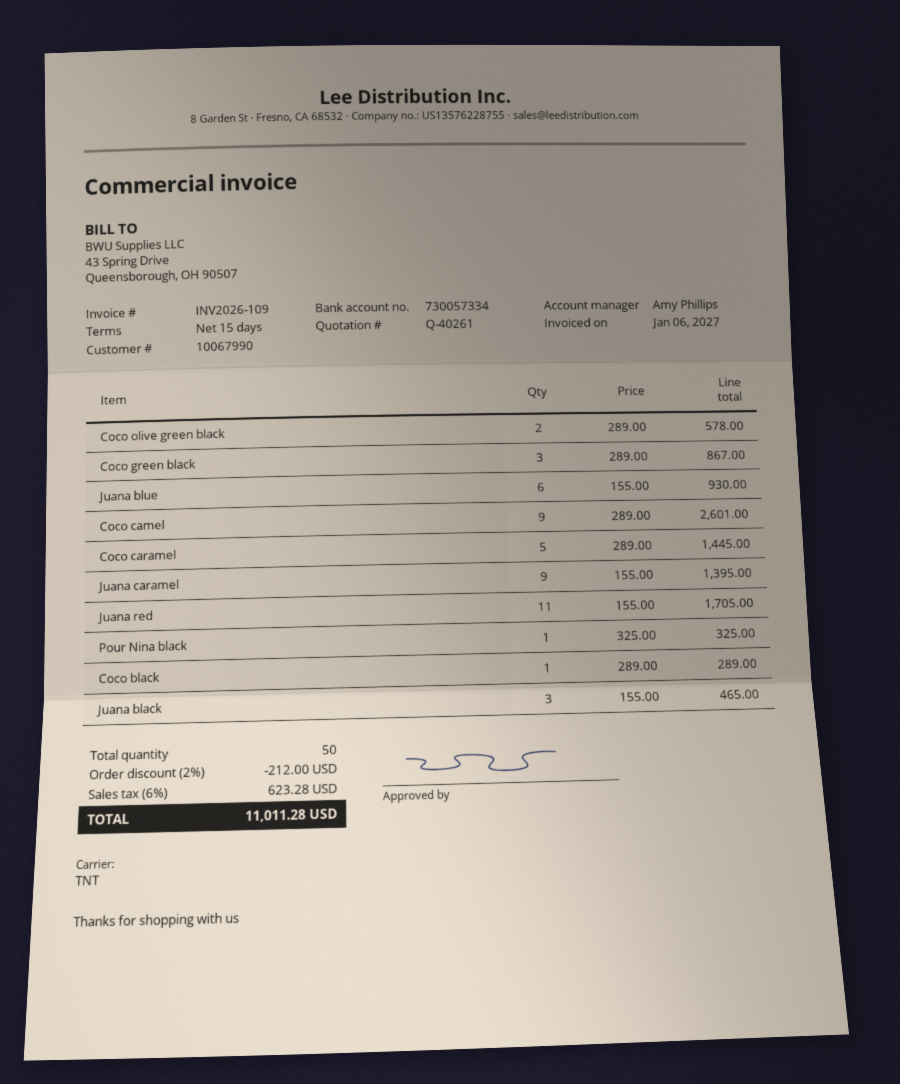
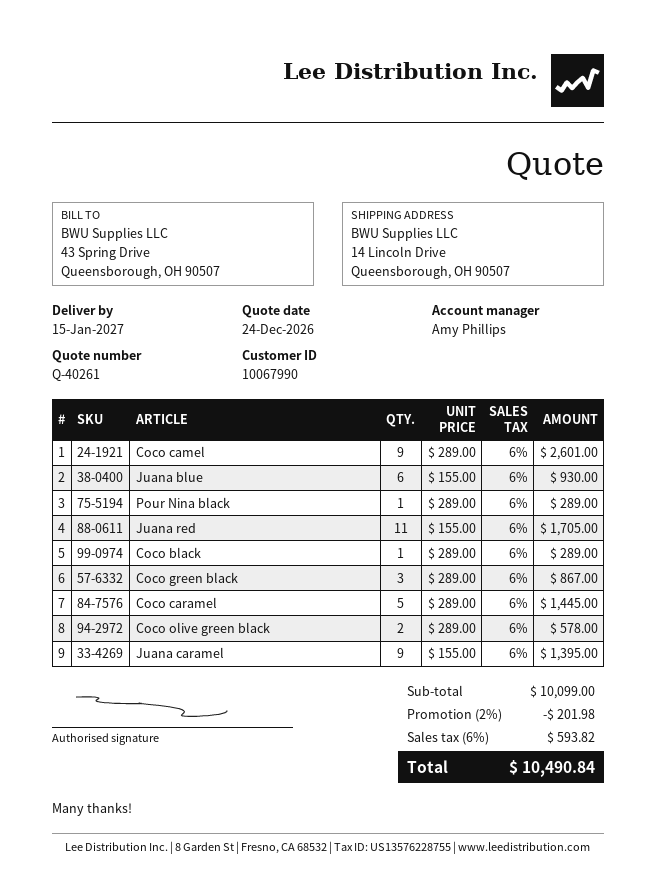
Pour Nina black: 1 x 325.00 = 325.00 -> 1 x 289.00 = 289.00
Juana black: 3 x 155.00 = 465.00 -> none
discount: 2% = 212.00 -> 2% = 201.98
tax: 6% = 623.28 -> 6% = 593.82
total: 11011.28 -> 10490.84

